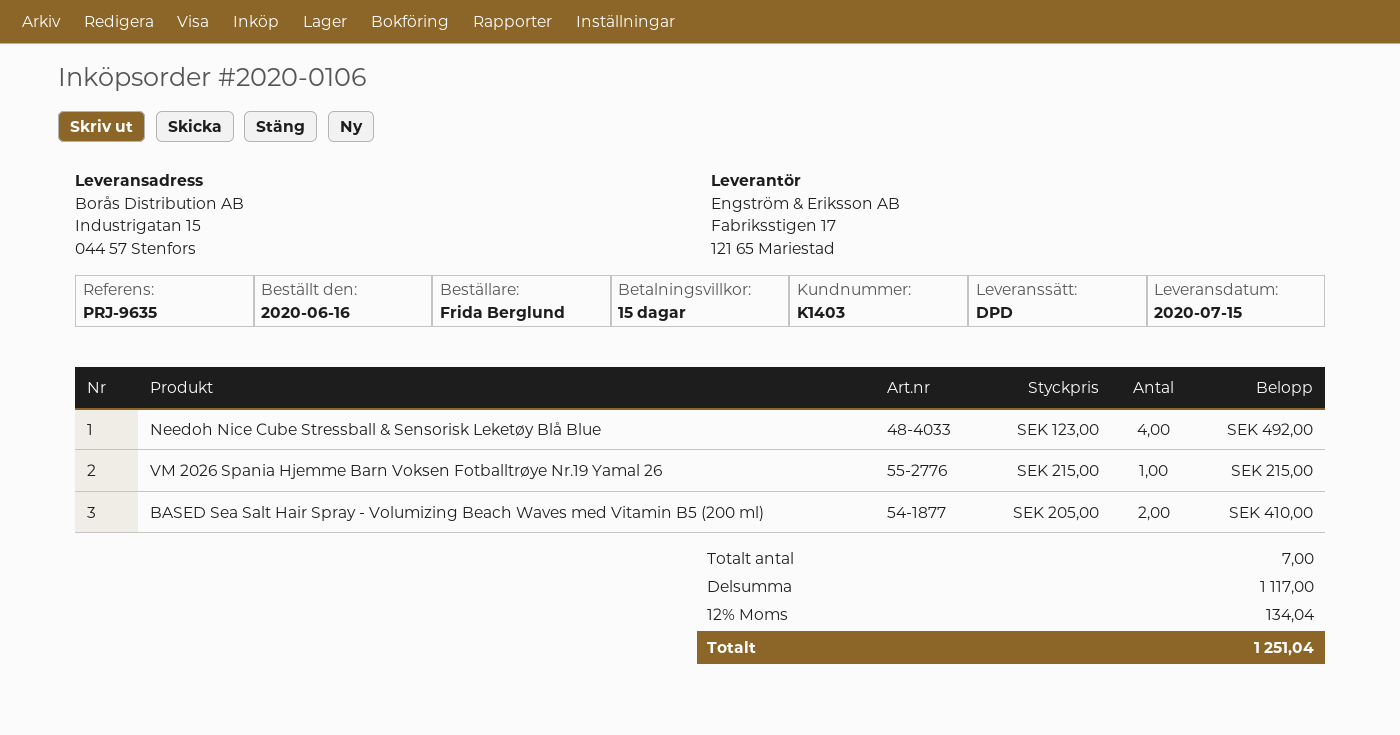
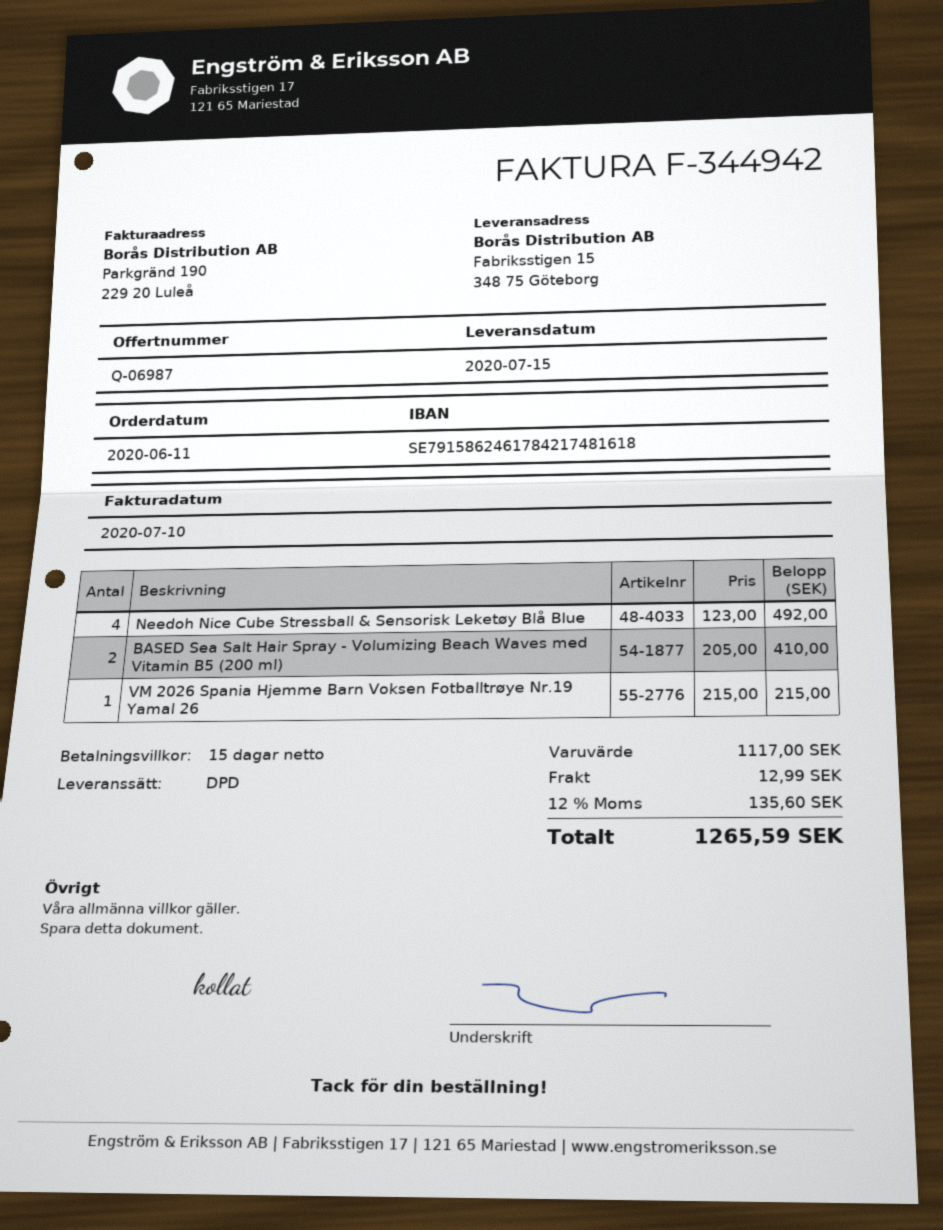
order date: 2020-06-16 -> 2020-06-11
ship to: Industrigatan 15, 044 57 Stenfors -> Fabriksstigen 15, 348 75 Göteborg
shipping: none -> 12.99
tax: 12% = 134.04 -> 12% = 135.60
total: 1251.04 -> 1265.59

